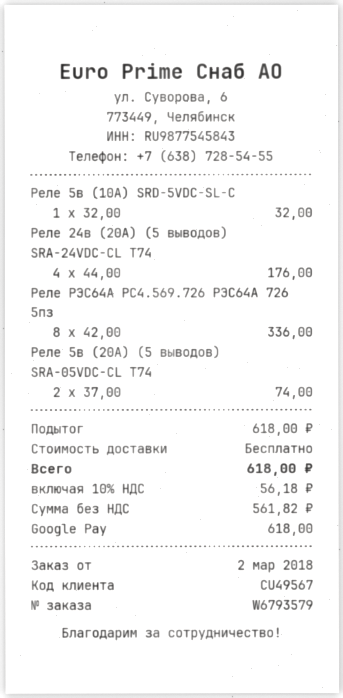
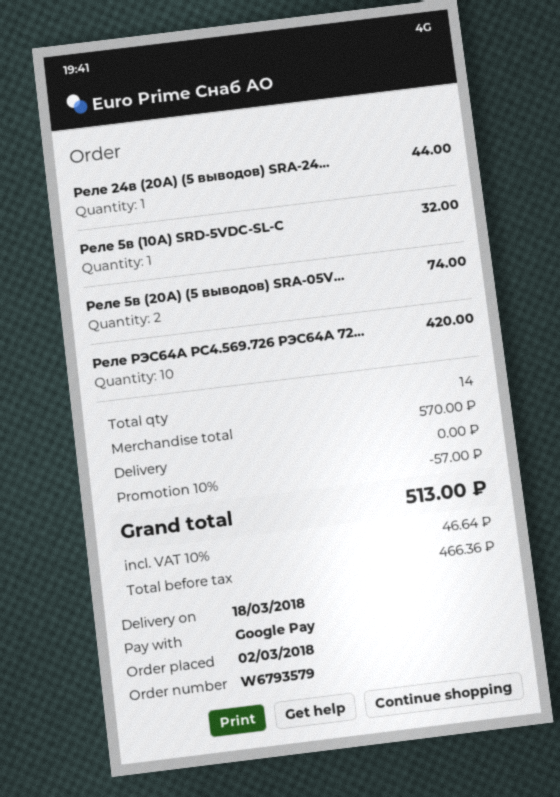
Реле 24в (20А) (5 выводов) SRA-24VDC-CL T74: 4 for 176.00 -> 1 for 44.00
Реле РЭС64А РС4.569.726 РЭС64А 726 5пз: 8 for 336.00 -> 10 for 420.00
subtotal: 618.00 -> 570.00
discount: none -> 10% = 57.00
net: 561.82 -> 466.36
tax: 10% = 56.18 -> 10% = 46.64
total: 618.00 -> 513.00

